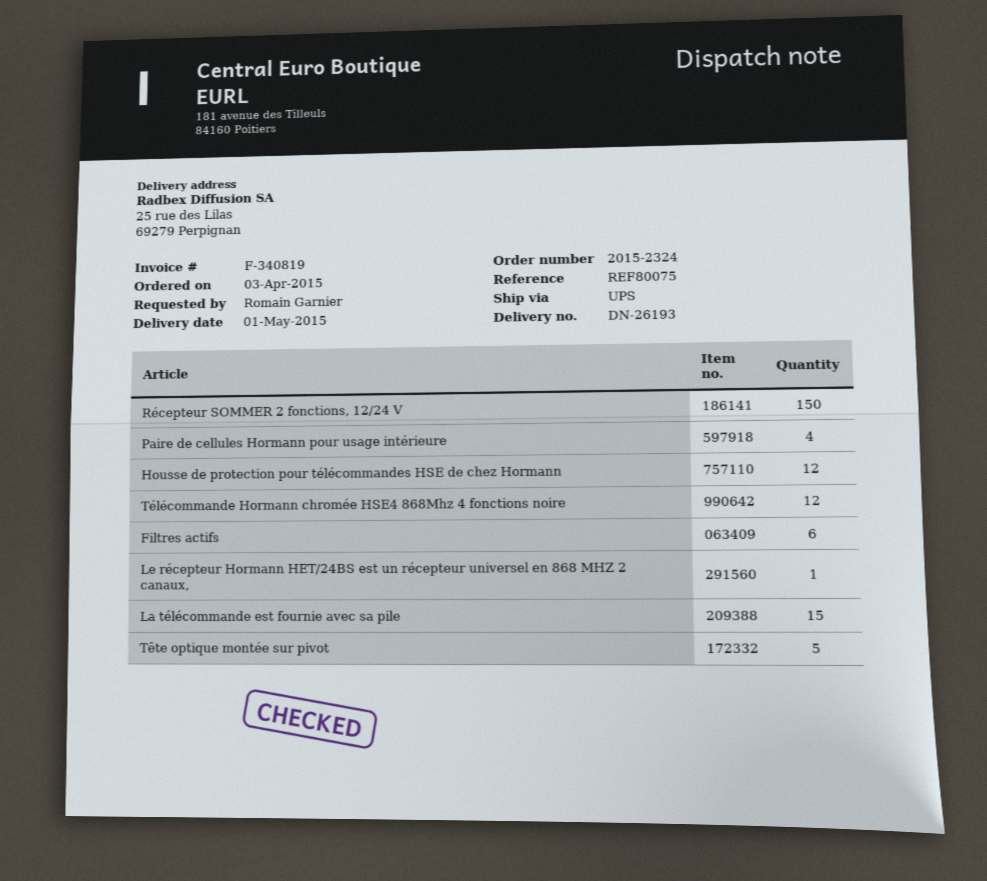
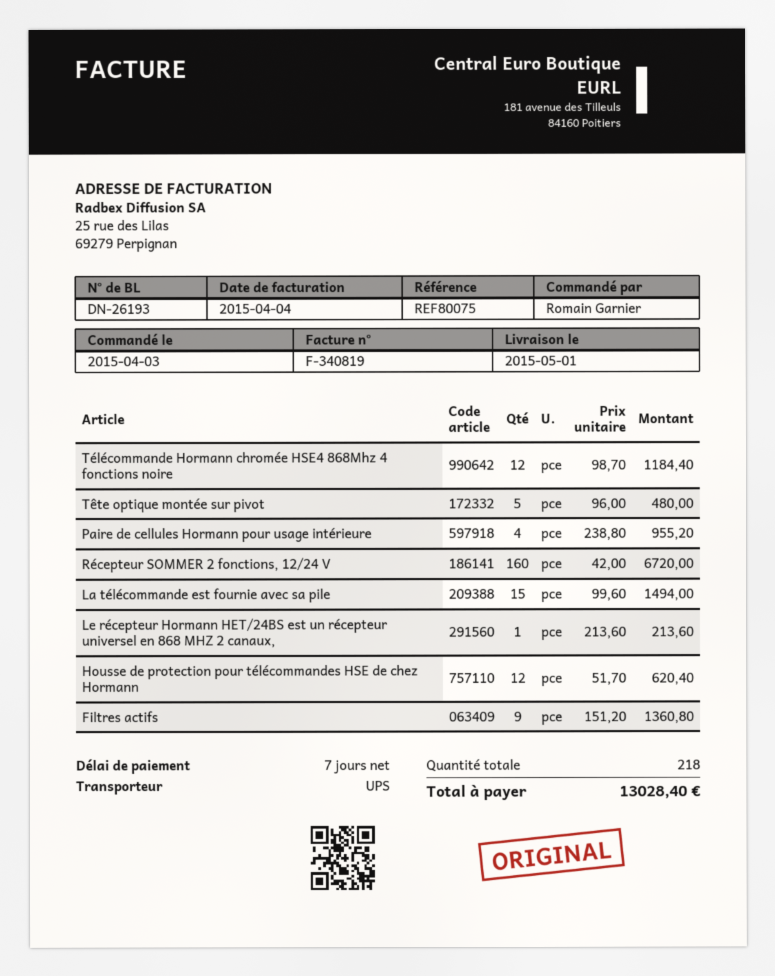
Récepteur SOMMER 2 fonctions, 12/24 V: 150 -> 160
Filtres actifs: 6 -> 9

